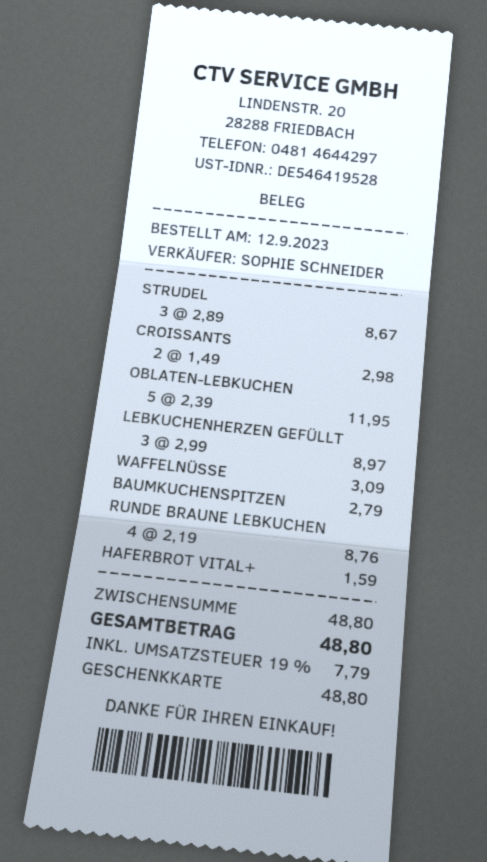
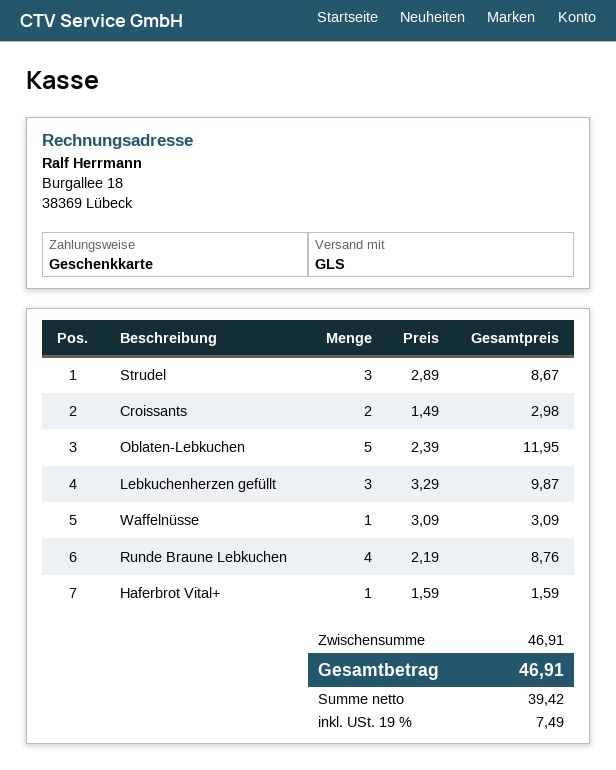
LEBKUCHENHERZEN GEFÜLLT: 3 x 2.99 = 8.97 -> 3 x 3.29 = 9.87
BAUMKUCHENSPITZEN: 1 x 2.79 = 2.79 -> none
subtotal: 48.80 -> 46.91
tax: 19% = 7.79 -> 19% = 7.49
total: 48.80 -> 46.91

